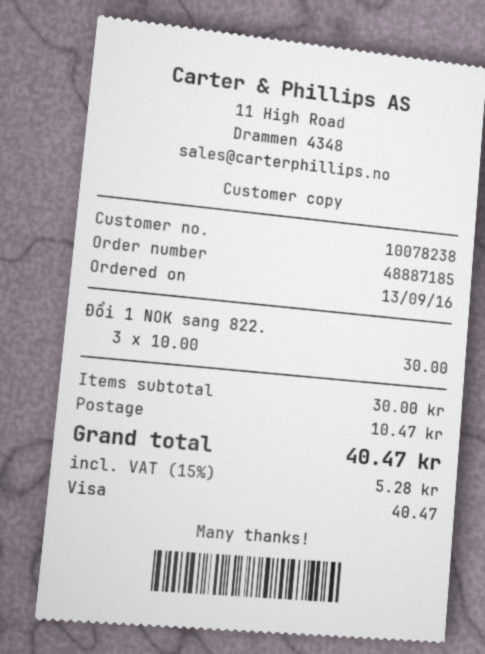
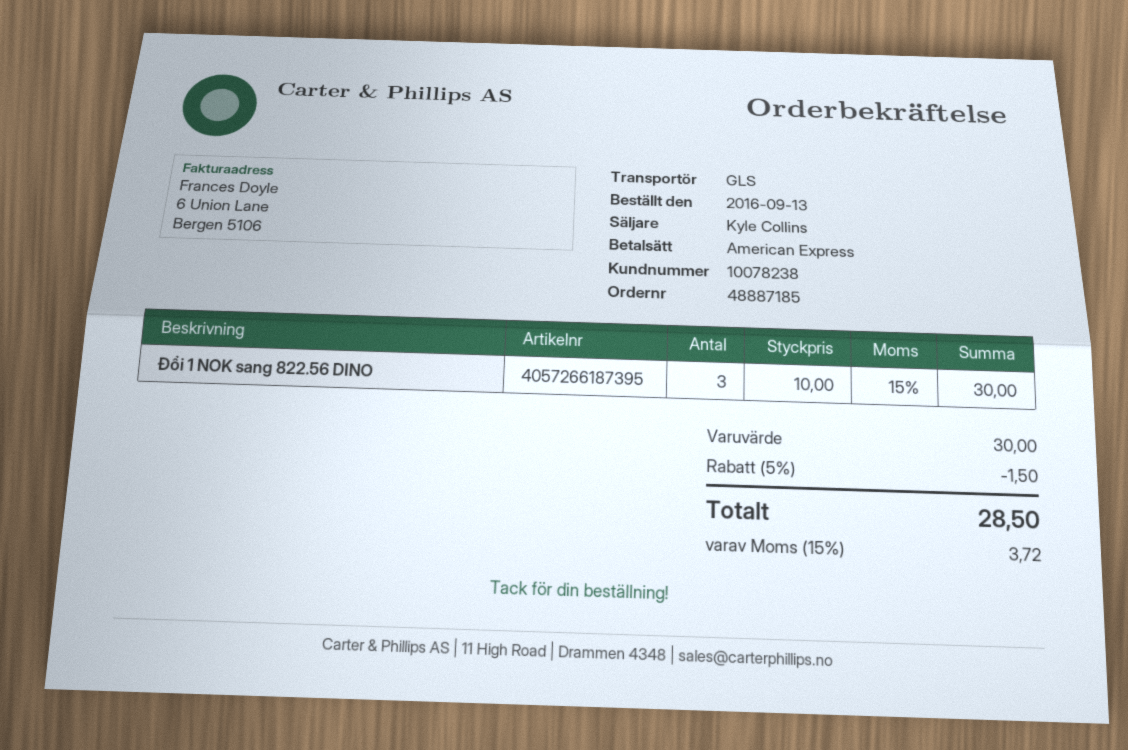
payment method: Visa -> American Express
discount: none -> 5% = 1.50
shipping: 10.47 -> none
tax: 15% = 5.28 -> 15% = 3.72
total: 40.47 -> 28.50

